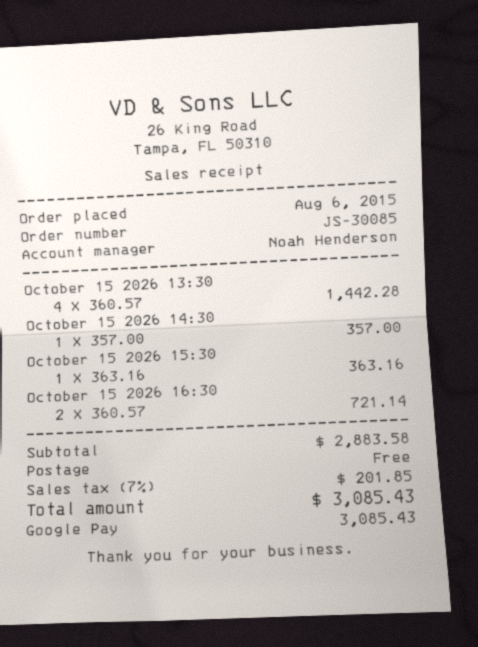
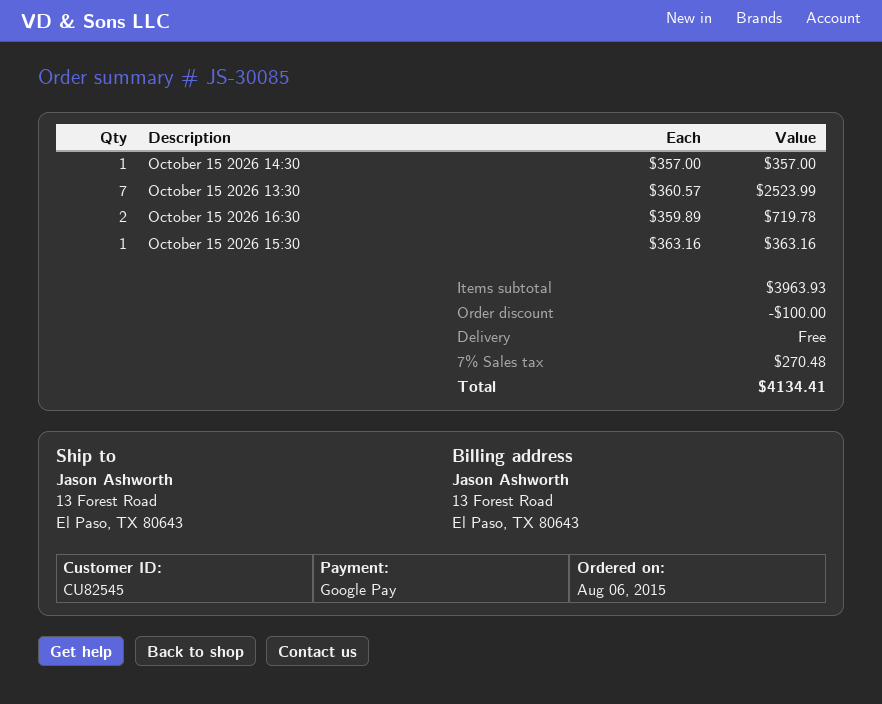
October 15 2026 13:30: 4 x 360.57 = 1442.28 -> 7 x 360.57 = 2523.99
October 15 2026 16:30: 2 x 360.57 = 721.14 -> 2 x 359.89 = 719.78
subtotal: 2883.58 -> 3963.93
discount: none -> 100.00
tax: 7% = 201.85 -> 7% = 270.48
total: 3085.43 -> 4134.41

